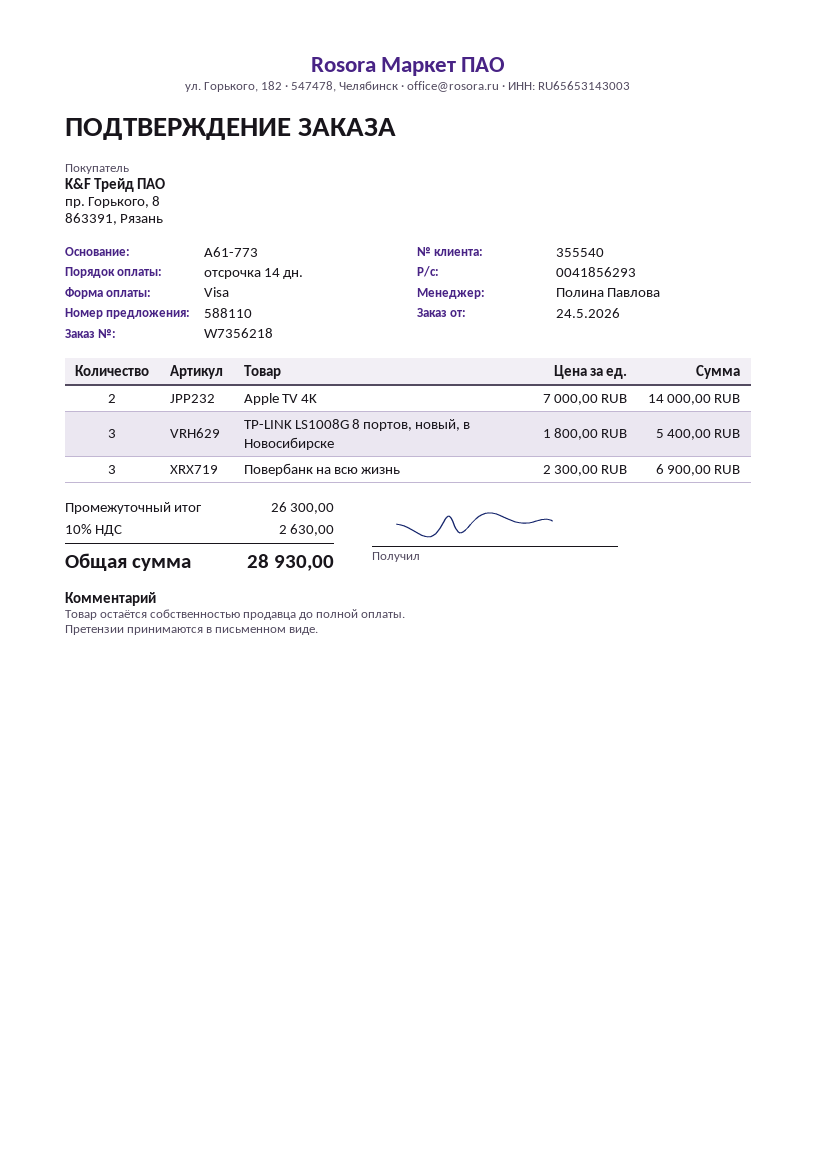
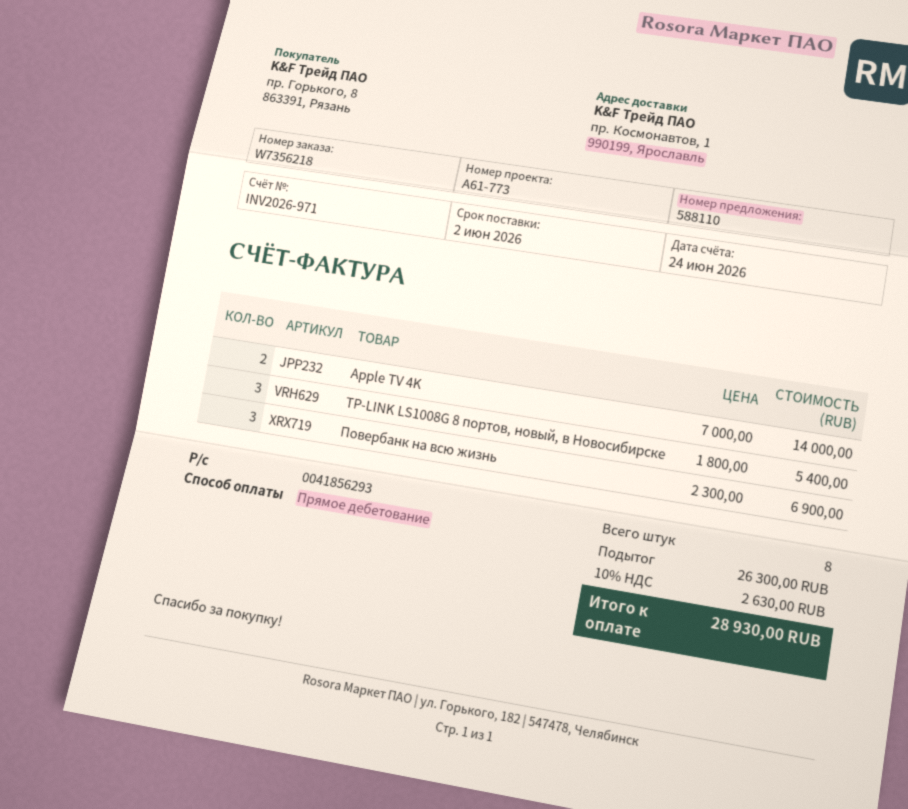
payment method: Visa -> direct debit

